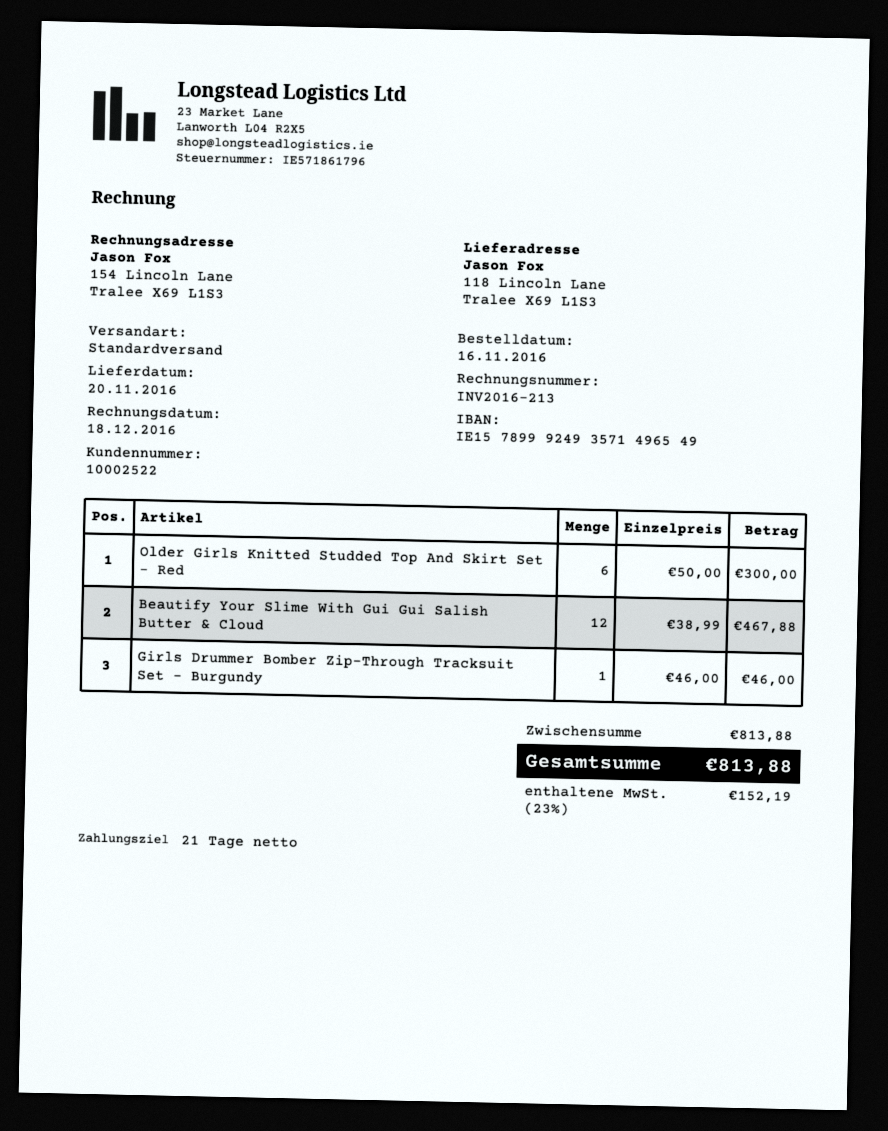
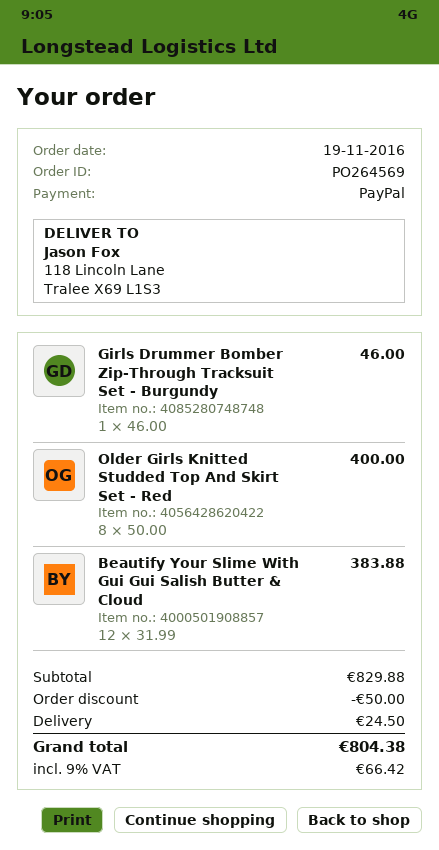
order date: 2016-11-16 -> 2016-11-19
Older Girls Knitted Studded Top And Skirt Set - Red: 6 x 50.00 = 300.00 -> 8 x 50.00 = 400.00
Beautify Your Slime With Gui Gui Salish Butter & Cloud: 12 x 38.99 = 467.88 -> 12 x 31.99 = 383.88
subtotal: 813.88 -> 829.88
discount: none -> 50.00
shipping: none -> 24.50
tax: 23% = 152.19 -> 9% = 66.42
total: 813.88 -> 804.38

